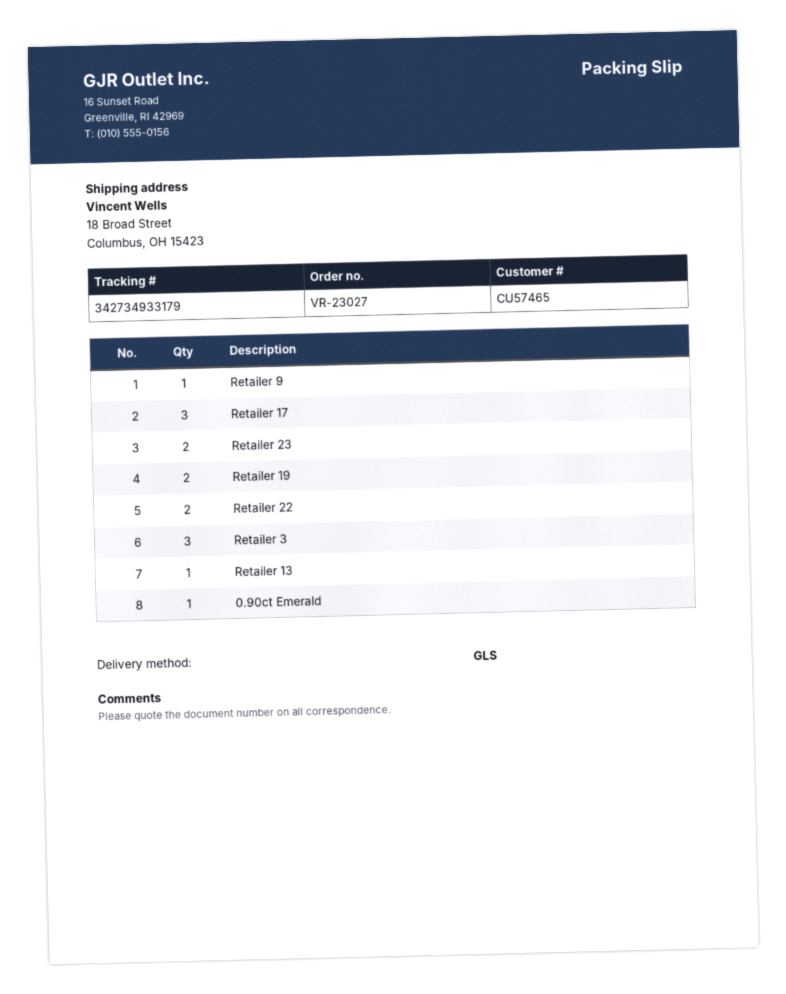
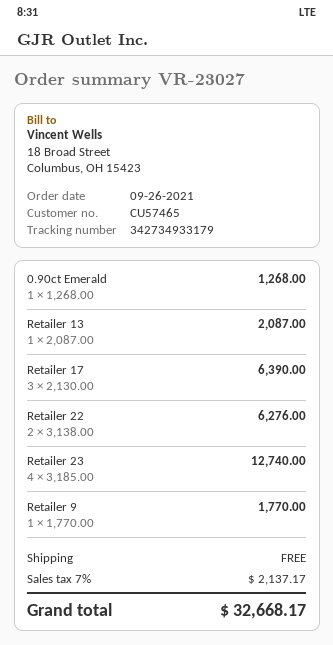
Retailer 23: 2 -> 4
Retailer 19: 2 -> none
Retailer 3: 3 -> none

